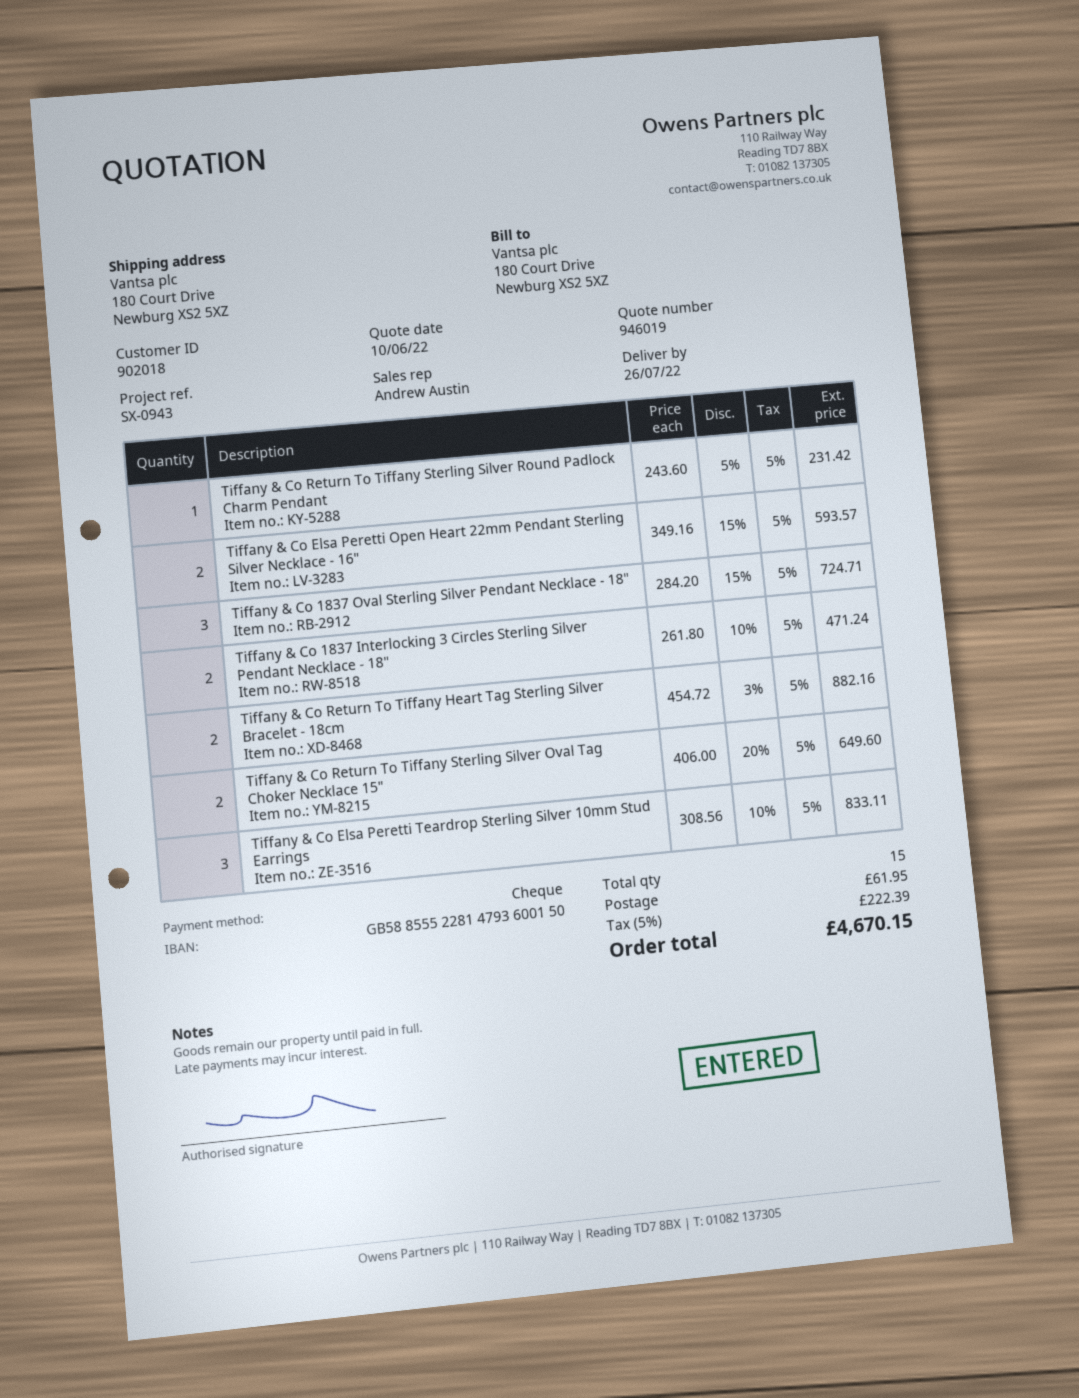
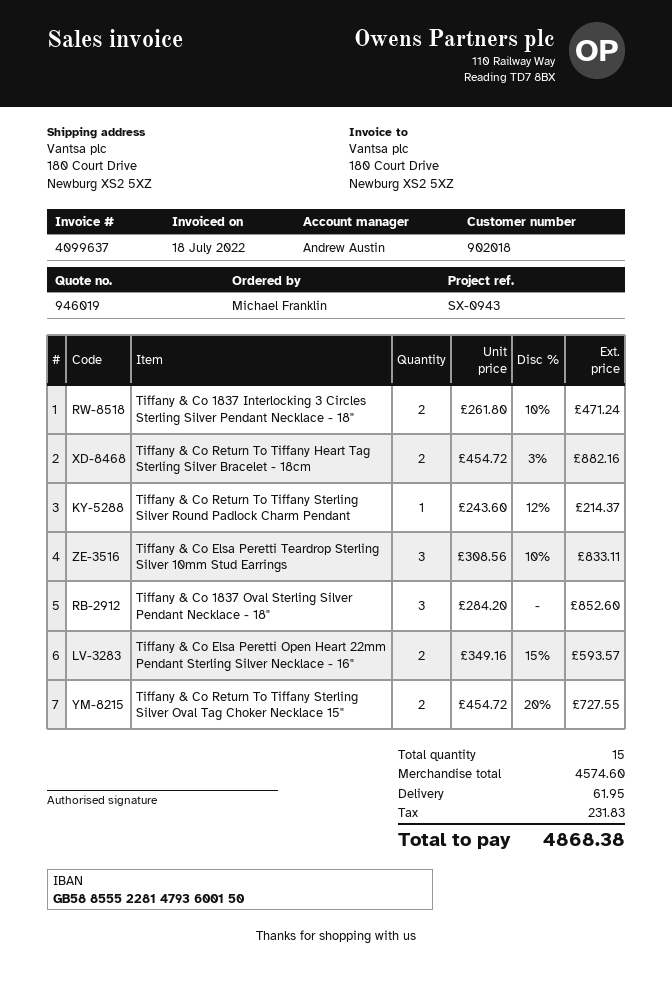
Tiffany & Co Return To Tiffany Sterling Silver Round Padlock Charm Pendant: 1 x 243.60 - 5% = 231.42 -> 1 x 243.60 - 12% = 214.37
Tiffany & Co 1837 Oval Sterling Silver Pendant Necklace - 18": 3 x 284.20 - 15% = 724.71 -> 3 x 284.20 = 852.60
Tiffany & Co Return To Tiffany Sterling Silver Oval Tag Choker Necklace 15": 2 x 406.00 - 20% = 649.60 -> 2 x 454.72 - 20% = 727.55
tax: 222.39 -> 231.83
total: 4670.15 -> 4868.38

